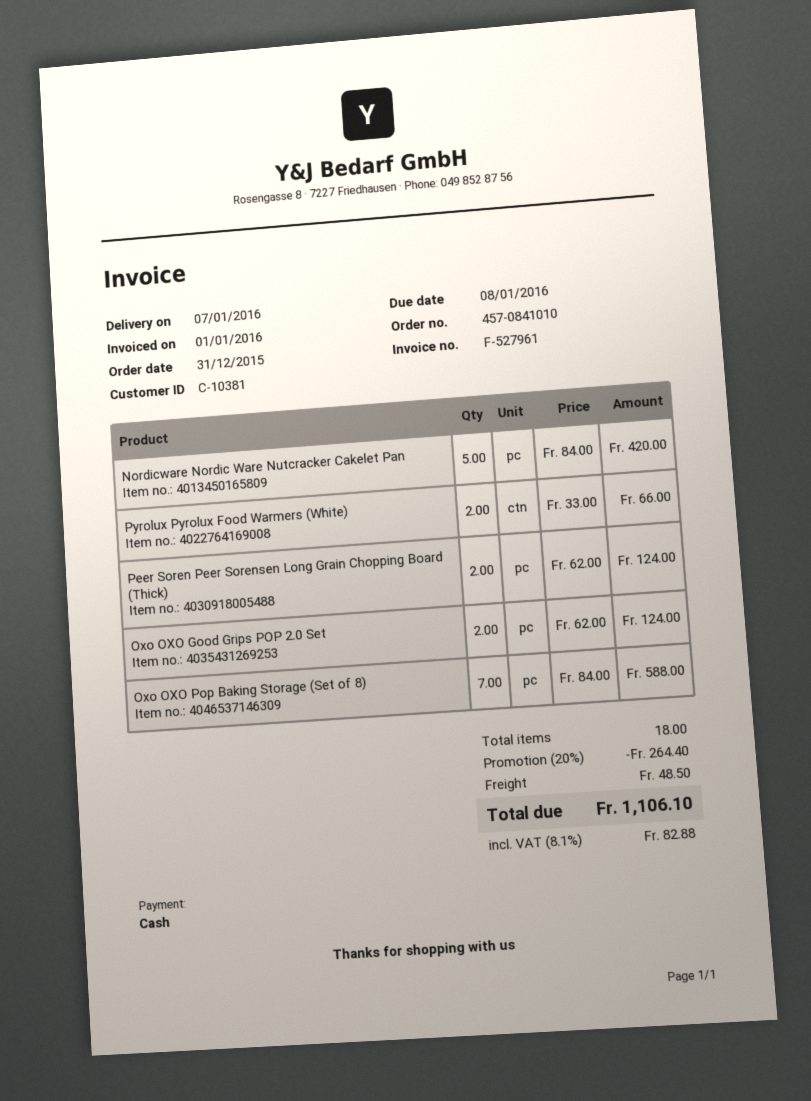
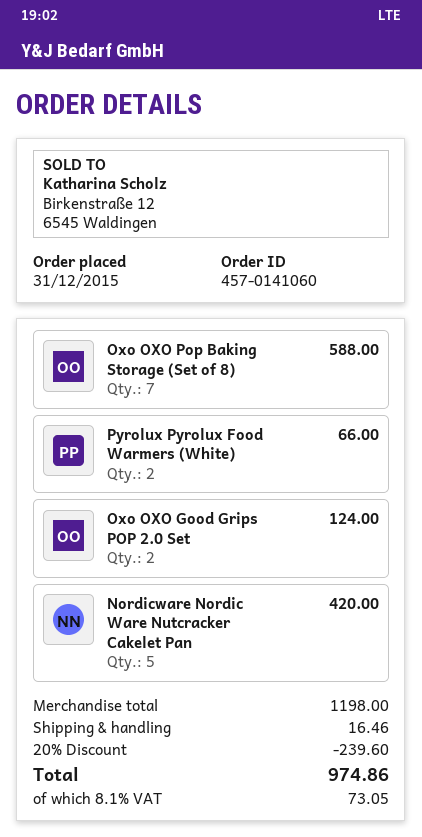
order number: 457-0841010 -> 457-0141060
Peer Soren Peer Sorensen Long Grain Chopping Board (Thick): 2 for 124.00 -> none
discount: 20% = 264.40 -> 20% = 239.60
shipping: 48.50 -> 16.46
tax: 8.1% = 82.88 -> 8.1% = 73.05
total: 1106.10 -> 974.86

